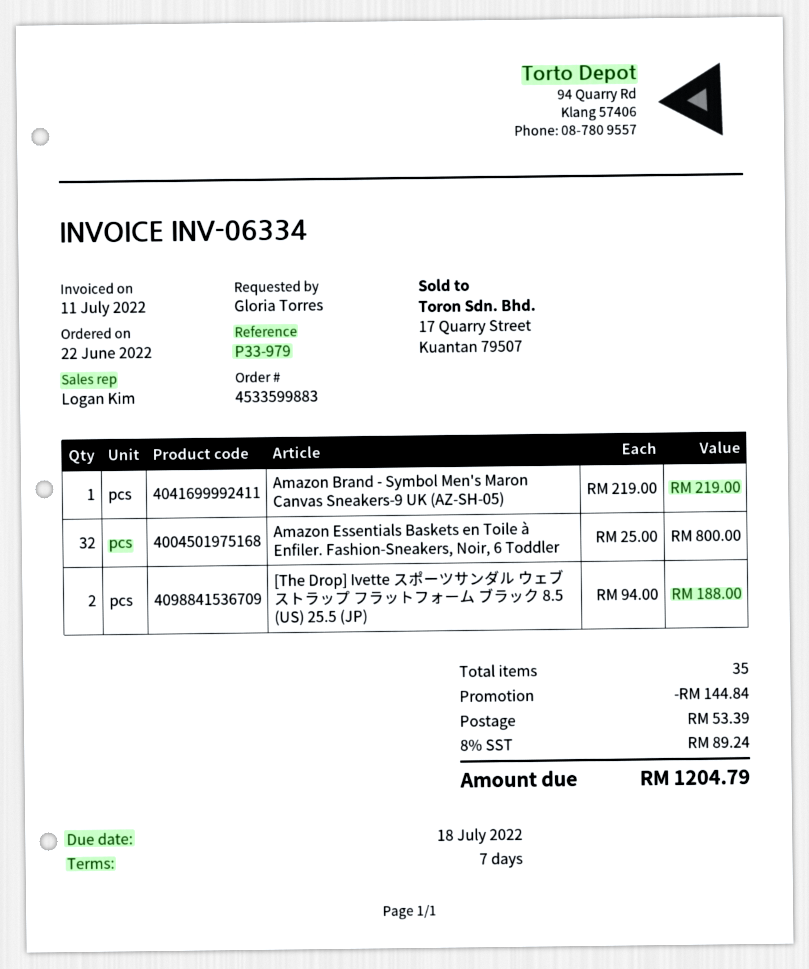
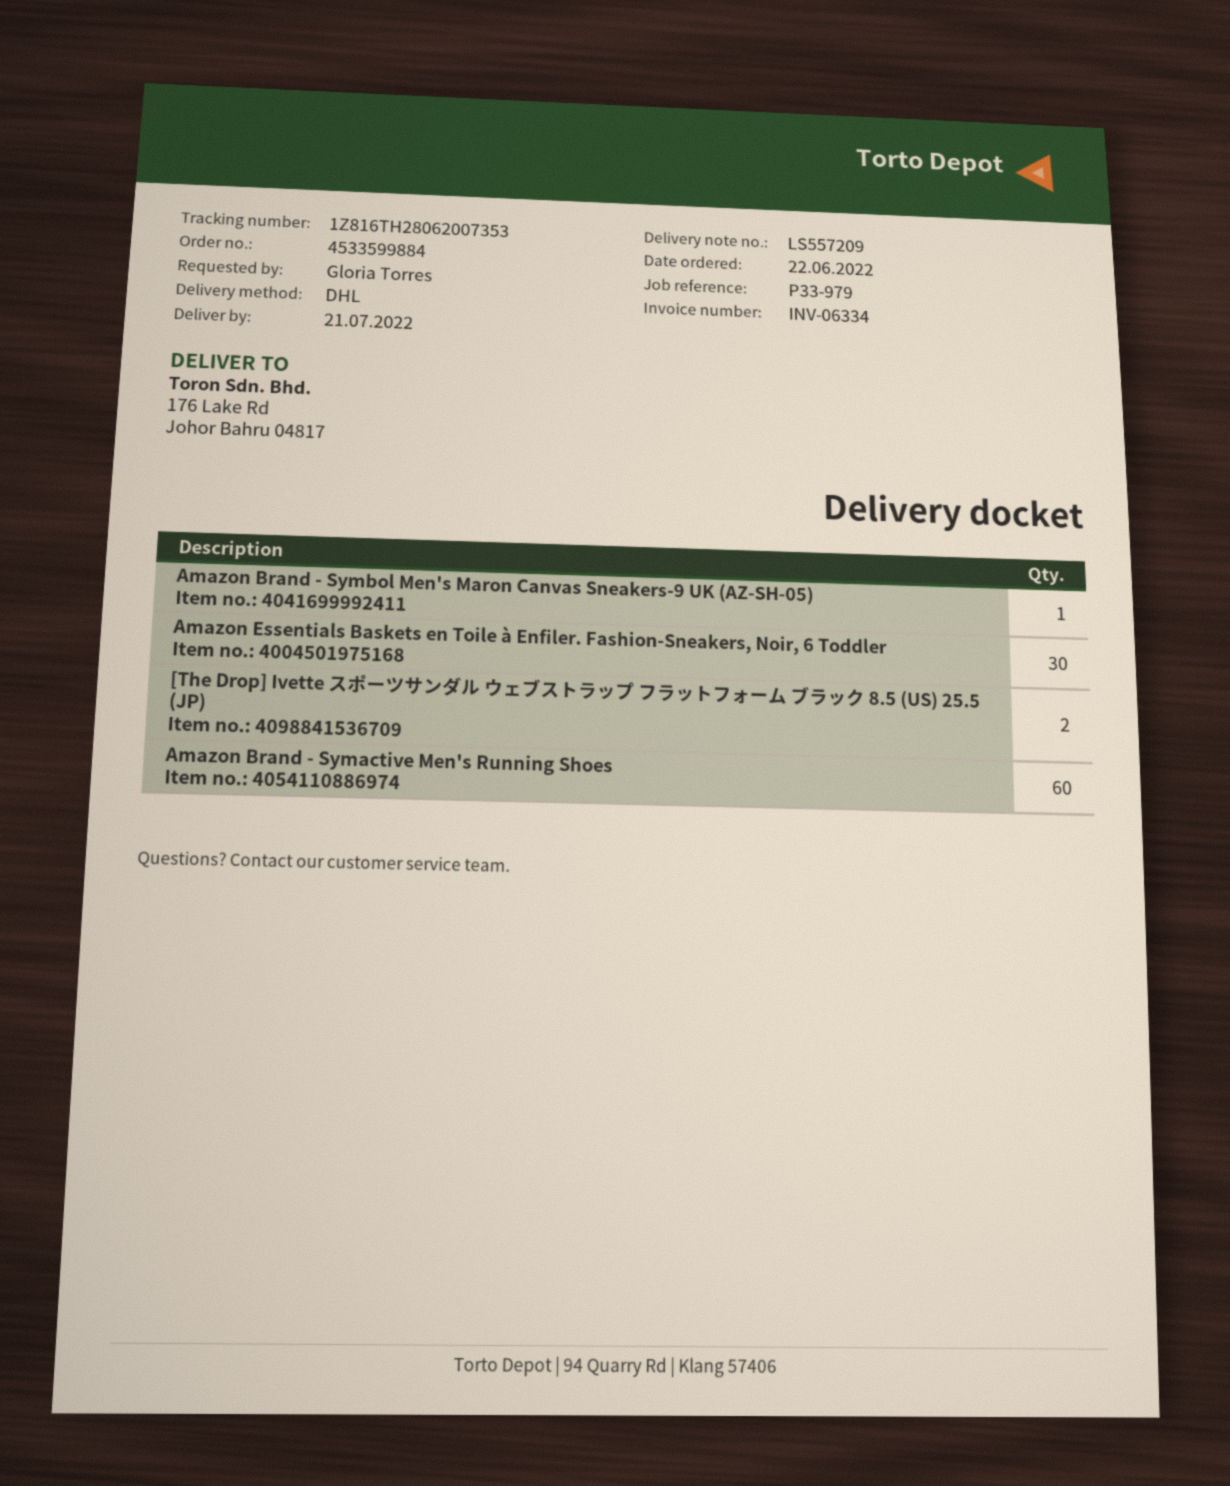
order number: 4533599883 -> 4533599884
Amazon Essentials Baskets en Toile à Enfiler. Fashion-Sneakers, Noir, 6 Toddler: 32 -> 30
Amazon Brand - Symactive Men's Running Shoes: none -> 60

